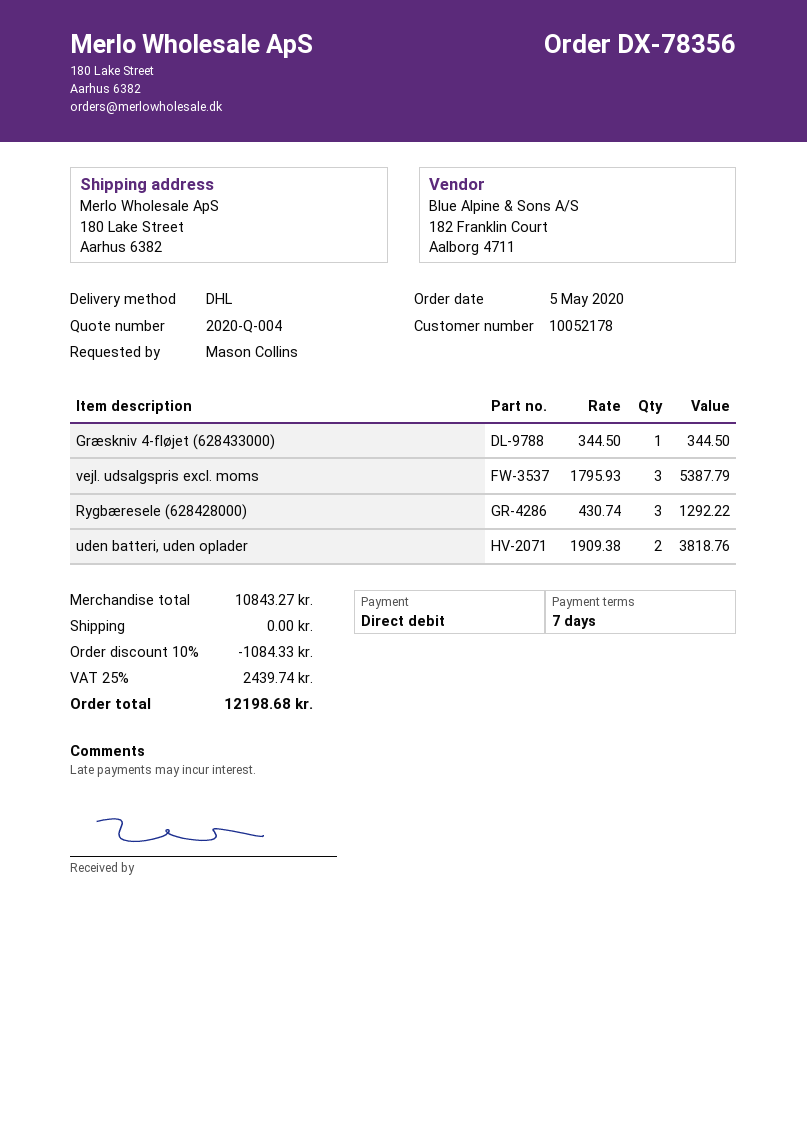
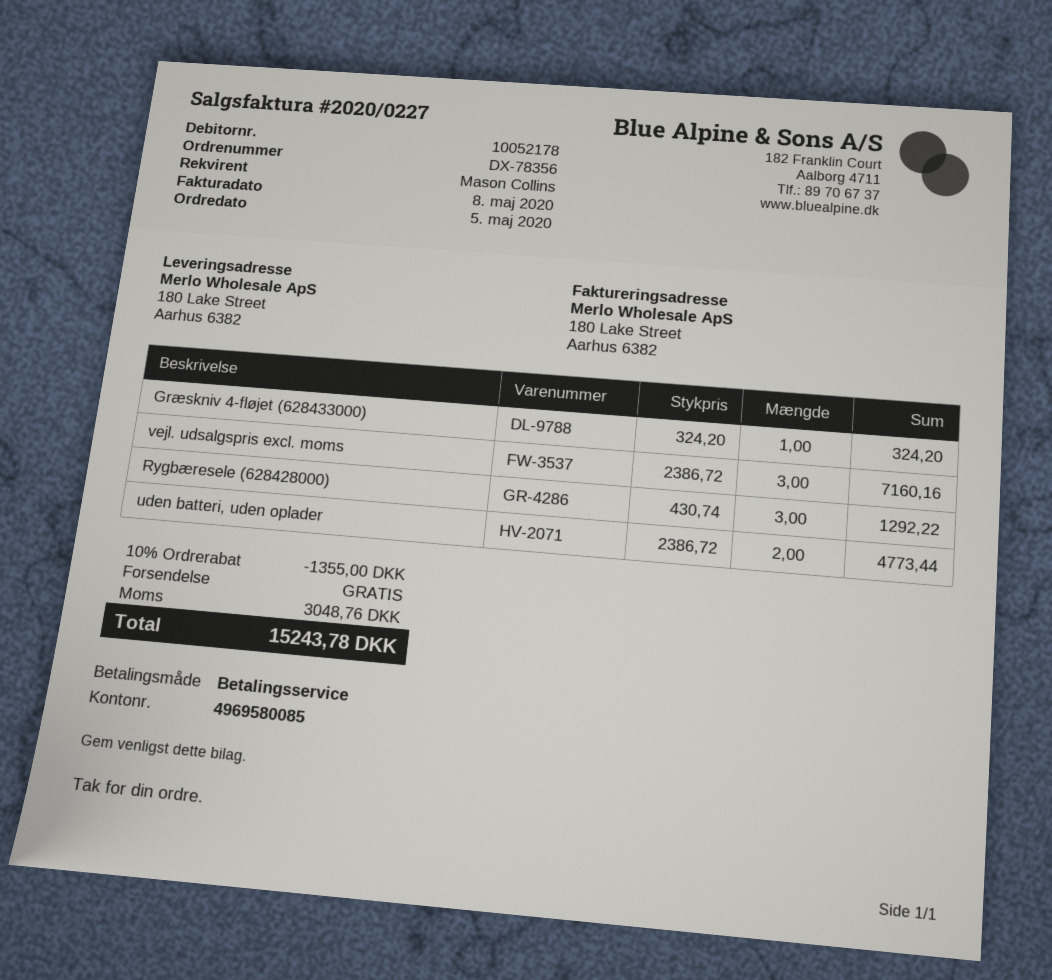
Græskniv 4-fløjet (628433000): 1 x 344.50 = 344.50 -> 1 x 324.20 = 324.20
vejl. udsalgspris excl. moms: 3 x 1795.93 = 5387.79 -> 3 x 2386.72 = 7160.16
uden batteri, uden oplader: 2 x 1909.38 = 3818.76 -> 2 x 2386.72 = 4773.44
discount: 10% = 1084.33 -> 10% = 1355.00
tax: 2439.74 -> 3048.76
total: 12198.68 -> 15243.78

